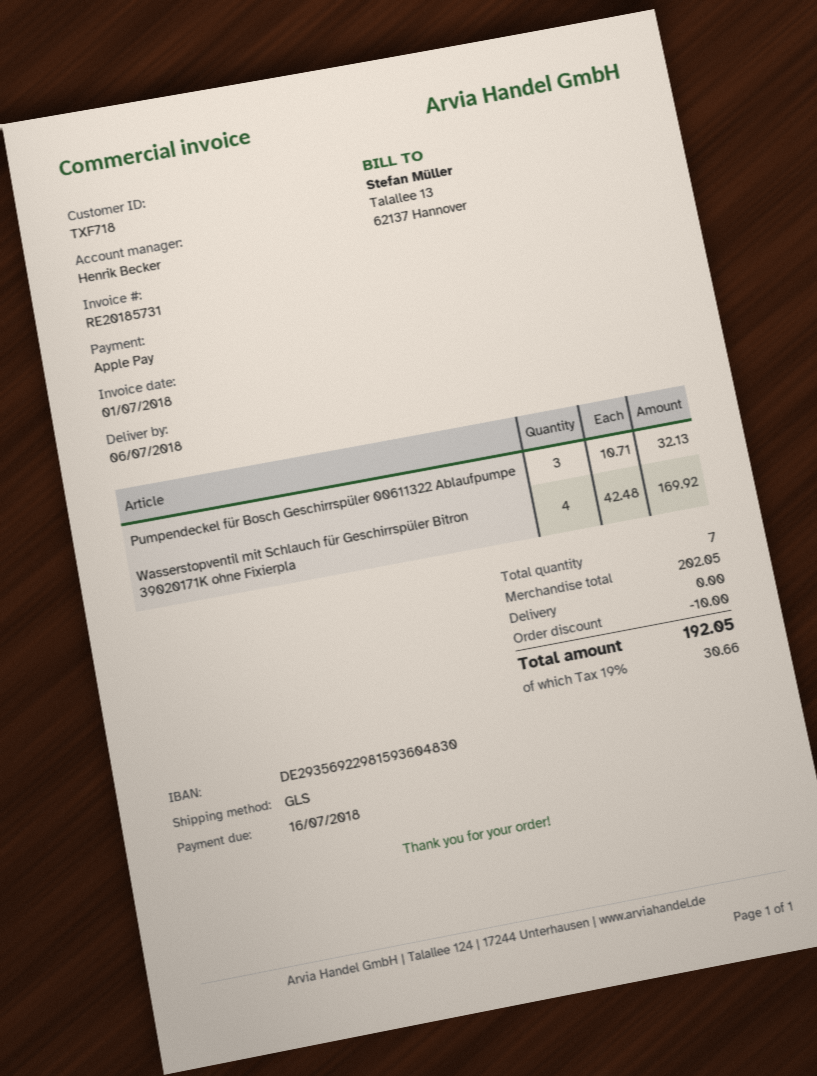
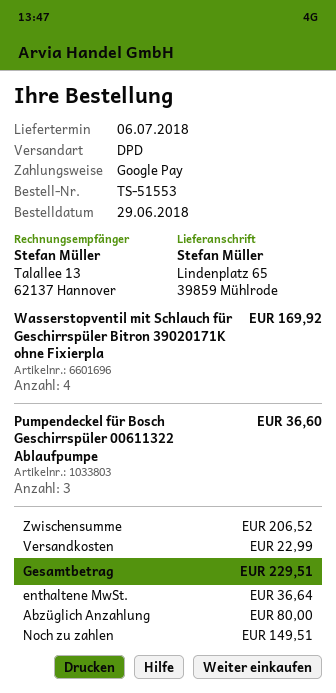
payment method: Apple Pay -> Google Pay
shipping method: GLS -> DPD
Pumpendeckel für Bosch Geschirrspüler 00611322 Ablaufpumpe: 3 for 32.13 -> 3 for 36.60
subtotal: 202.05 -> 206.52
discount: 10.00 -> none
shipping: 0.00 -> 22.99
tax: 30.66 -> 36.64
total: 192.05 -> 229.51

